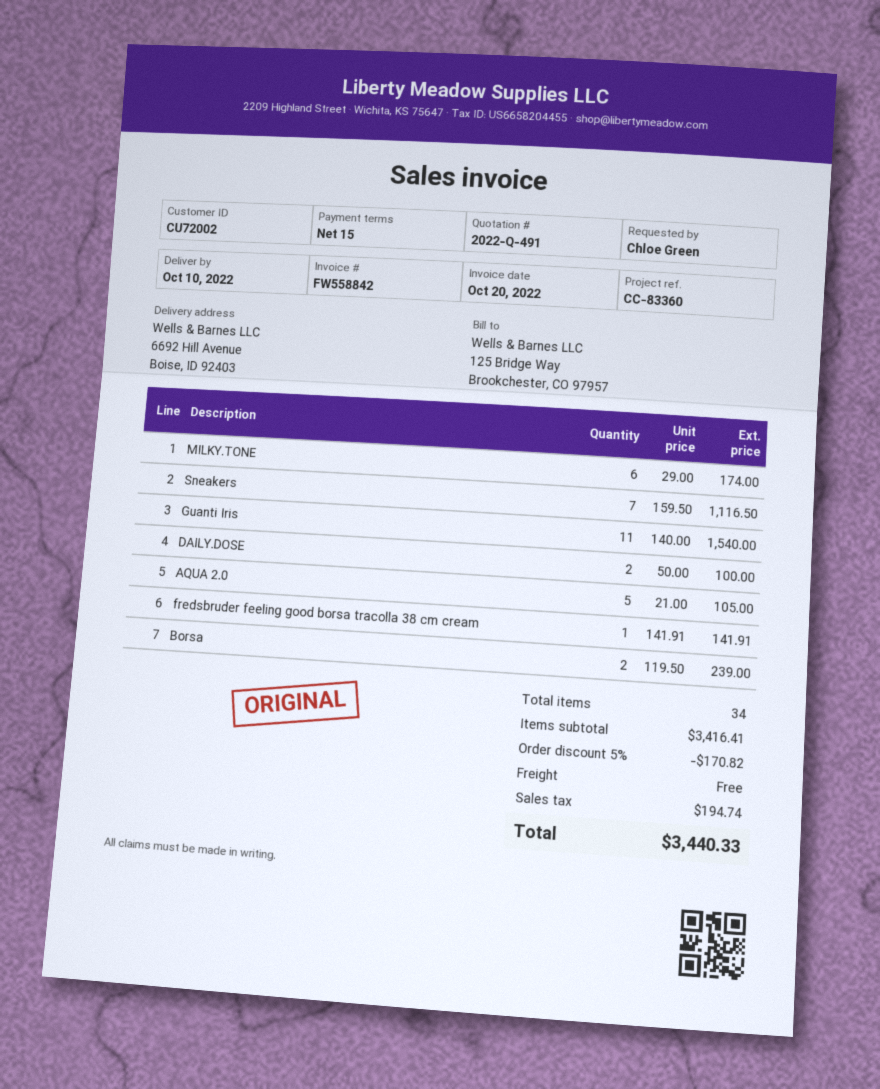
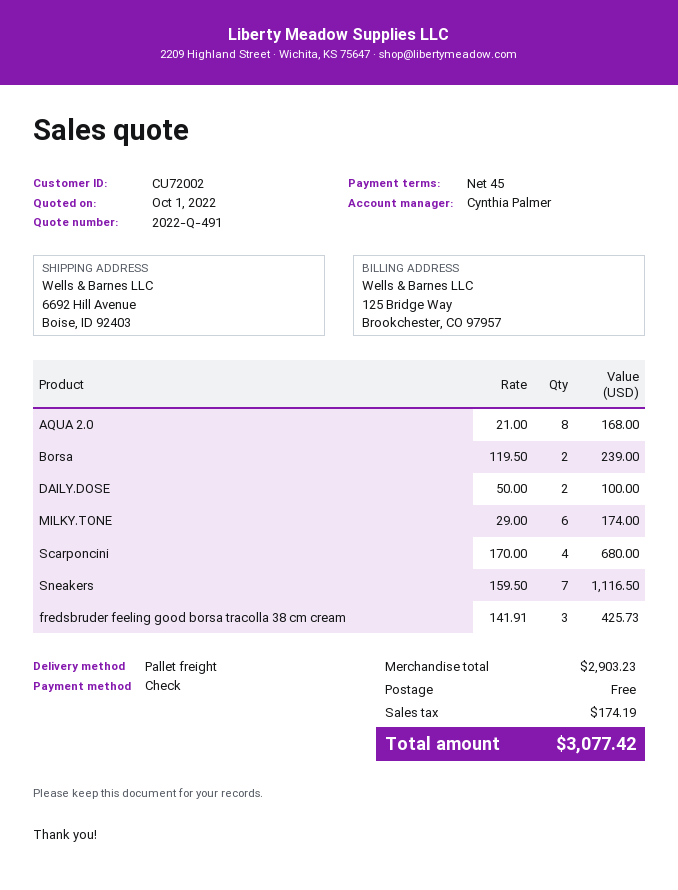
payment terms: 15 days -> 45 days
Guanti Iris: 11 x 140.00 = 1540.00 -> none
AQUA 2.0: 5 x 21.00 = 105.00 -> 8 x 21.00 = 168.00
fredsbruder feeling good borsa tracolla 38 cm cream: 1 x 141.91 = 141.91 -> 3 x 141.91 = 425.73
Scarponcini: none -> 4 x 170.00 = 680.00
subtotal: 3416.41 -> 2903.23
discount: 5% = 170.82 -> none
tax: 194.74 -> 174.19
total: 3440.33 -> 3077.42

